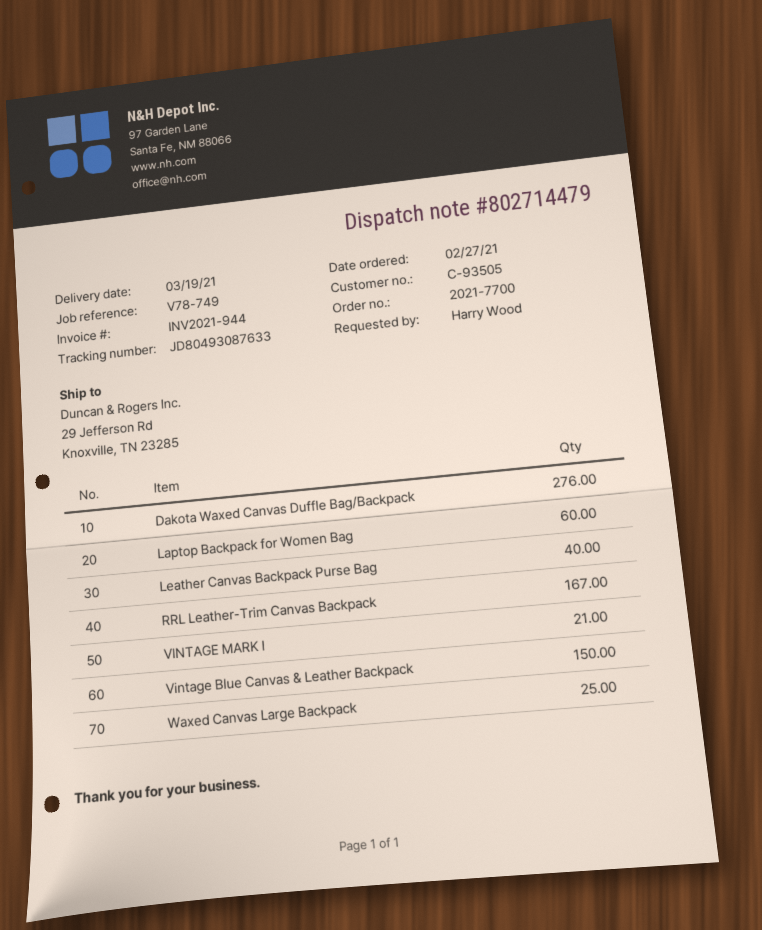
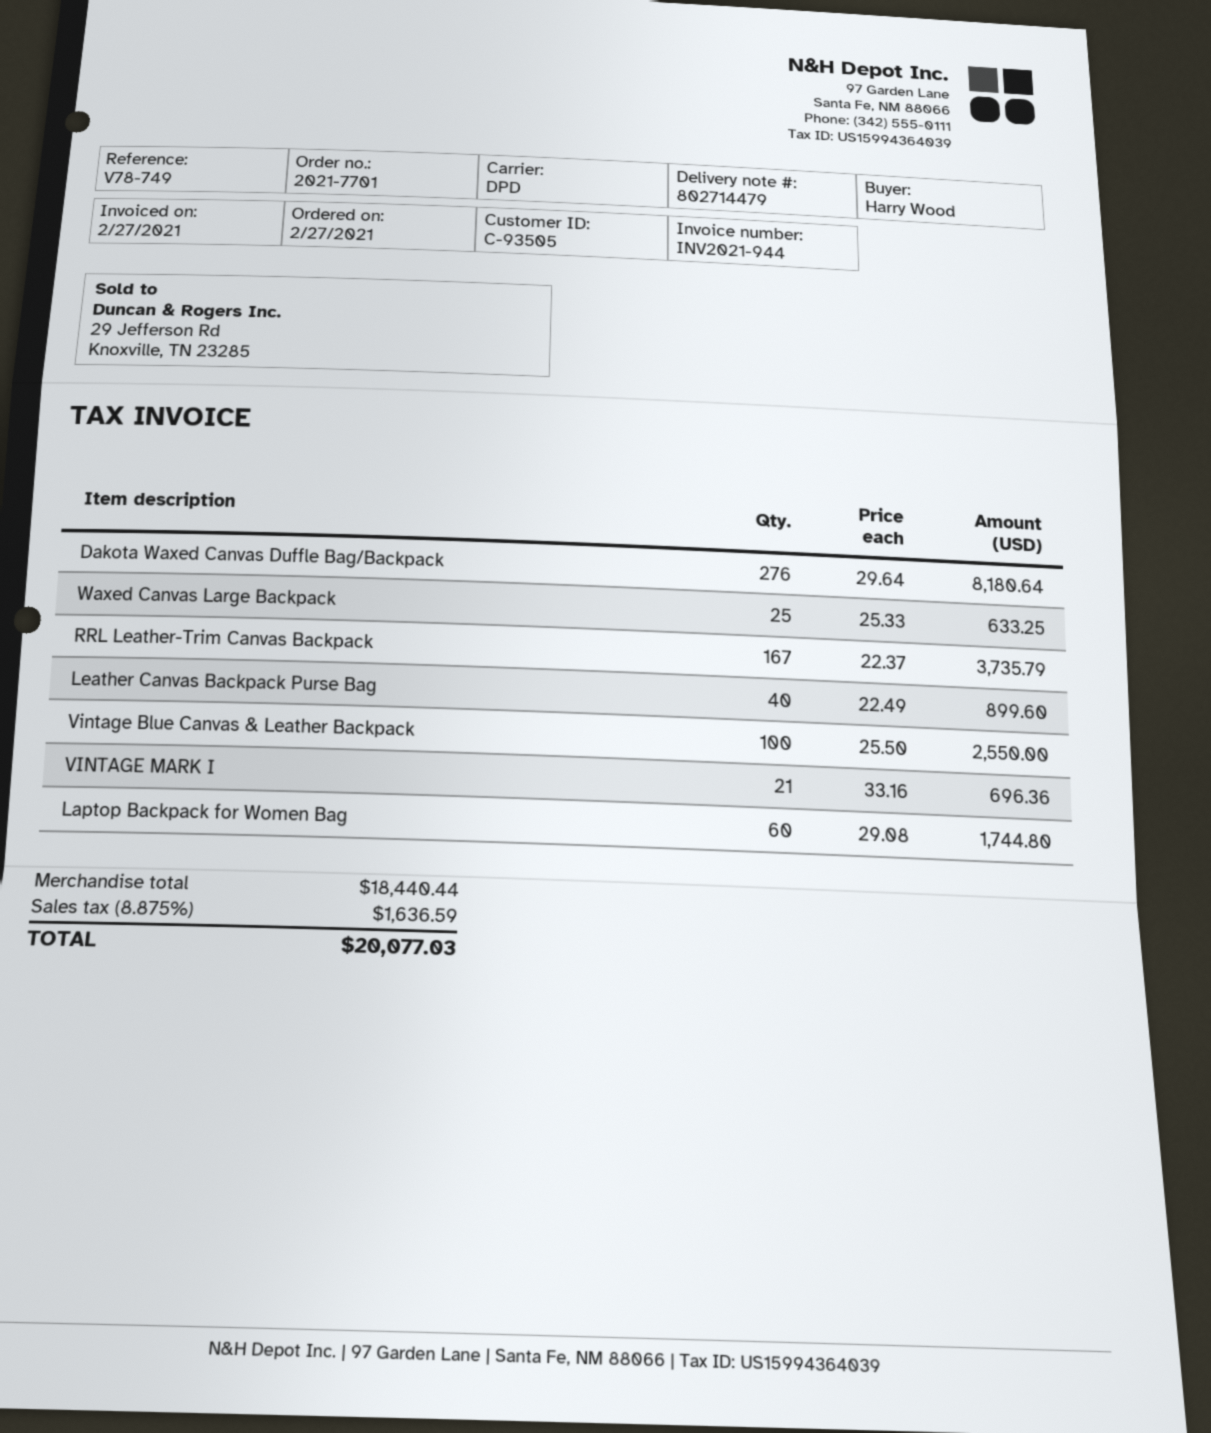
order number: 2021-7700 -> 2021-7701
Vintage Blue Canvas & Leather Backpack: 150 -> 100

